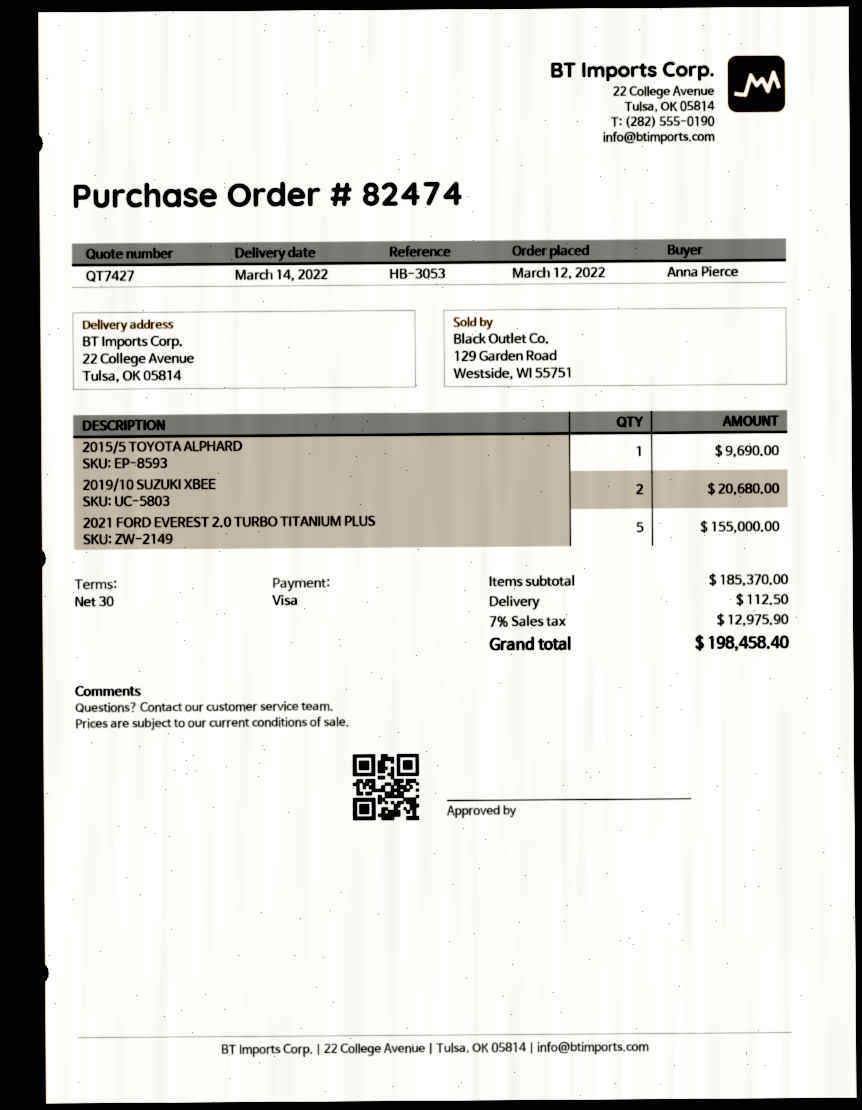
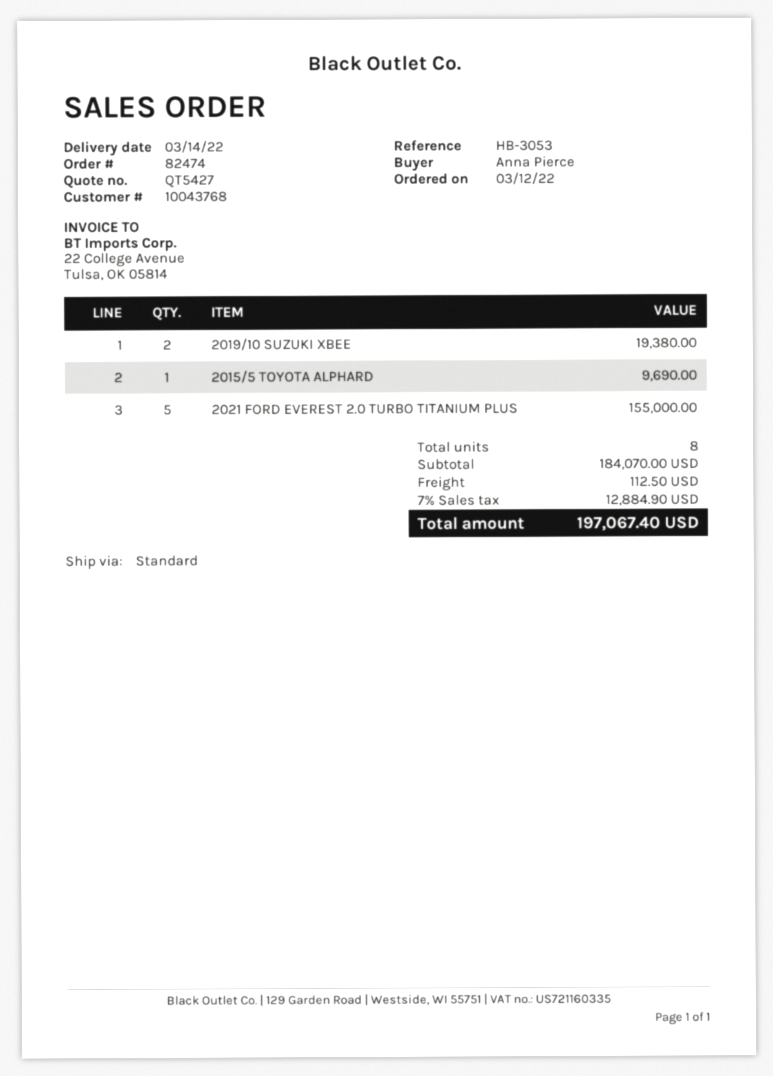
quote number: QT7427 -> QT5427
2019/10 SUZUKI XBEE: 2 for 20680.00 -> 2 for 19380.00
subtotal: 185370.00 -> 184070.00
tax: 7% = 12975.90 -> 7% = 12884.90
total: 198458.40 -> 197067.40

